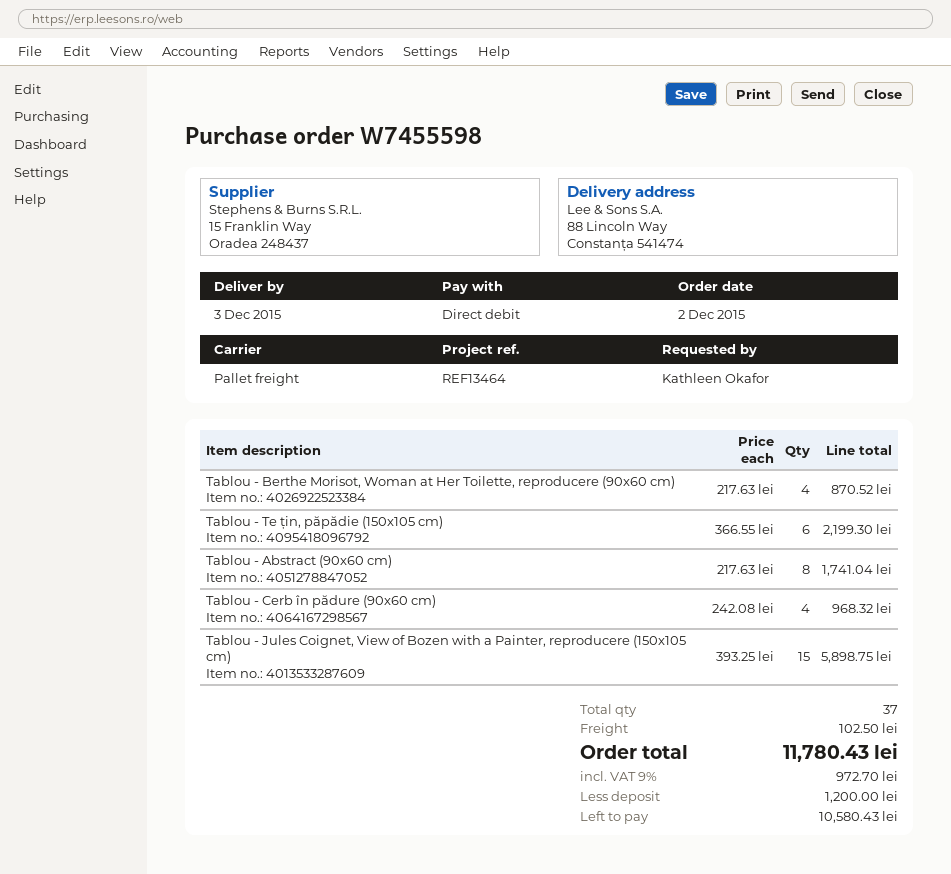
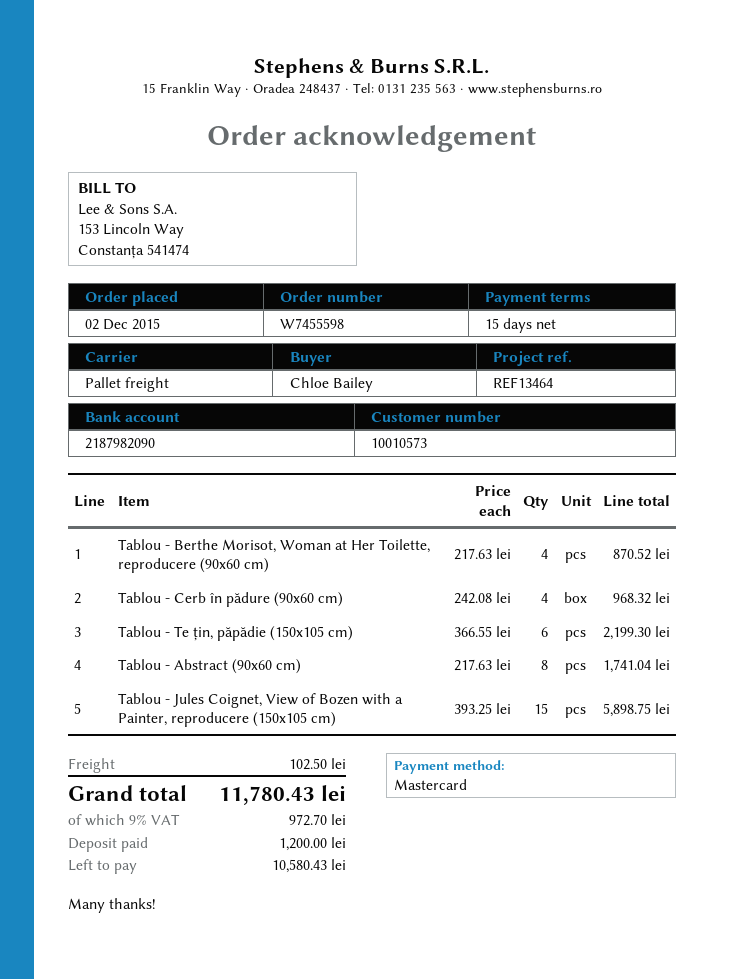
ordered by: Kathleen Okafor -> Chloe Bailey
payment method: direct debit -> Mastercard

